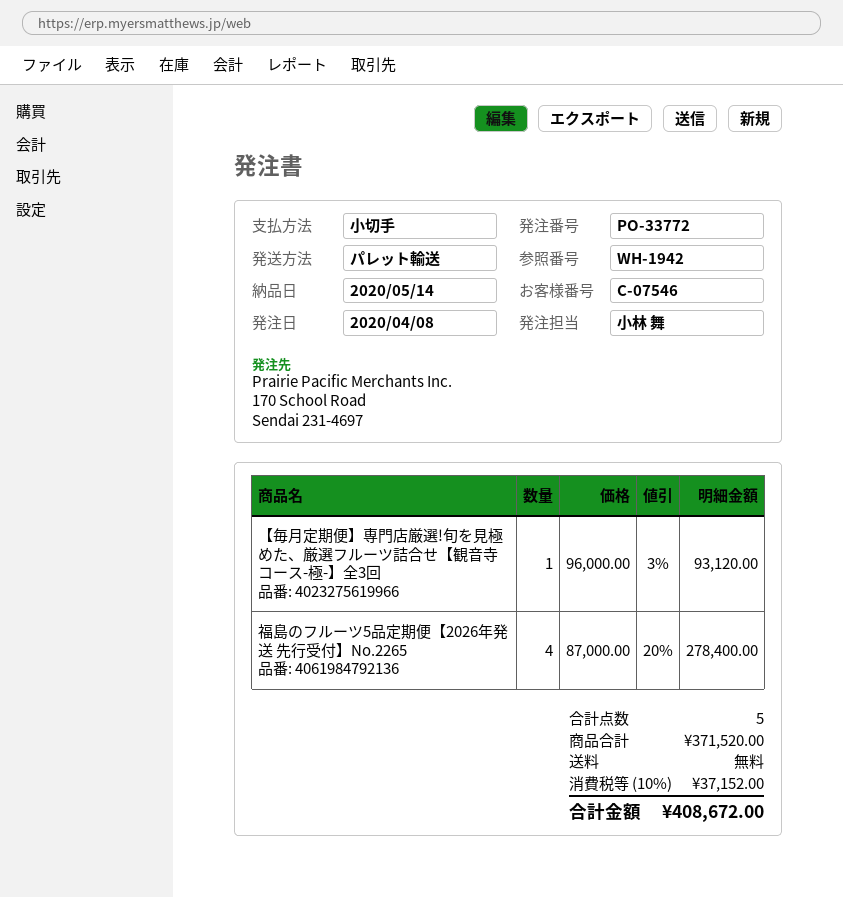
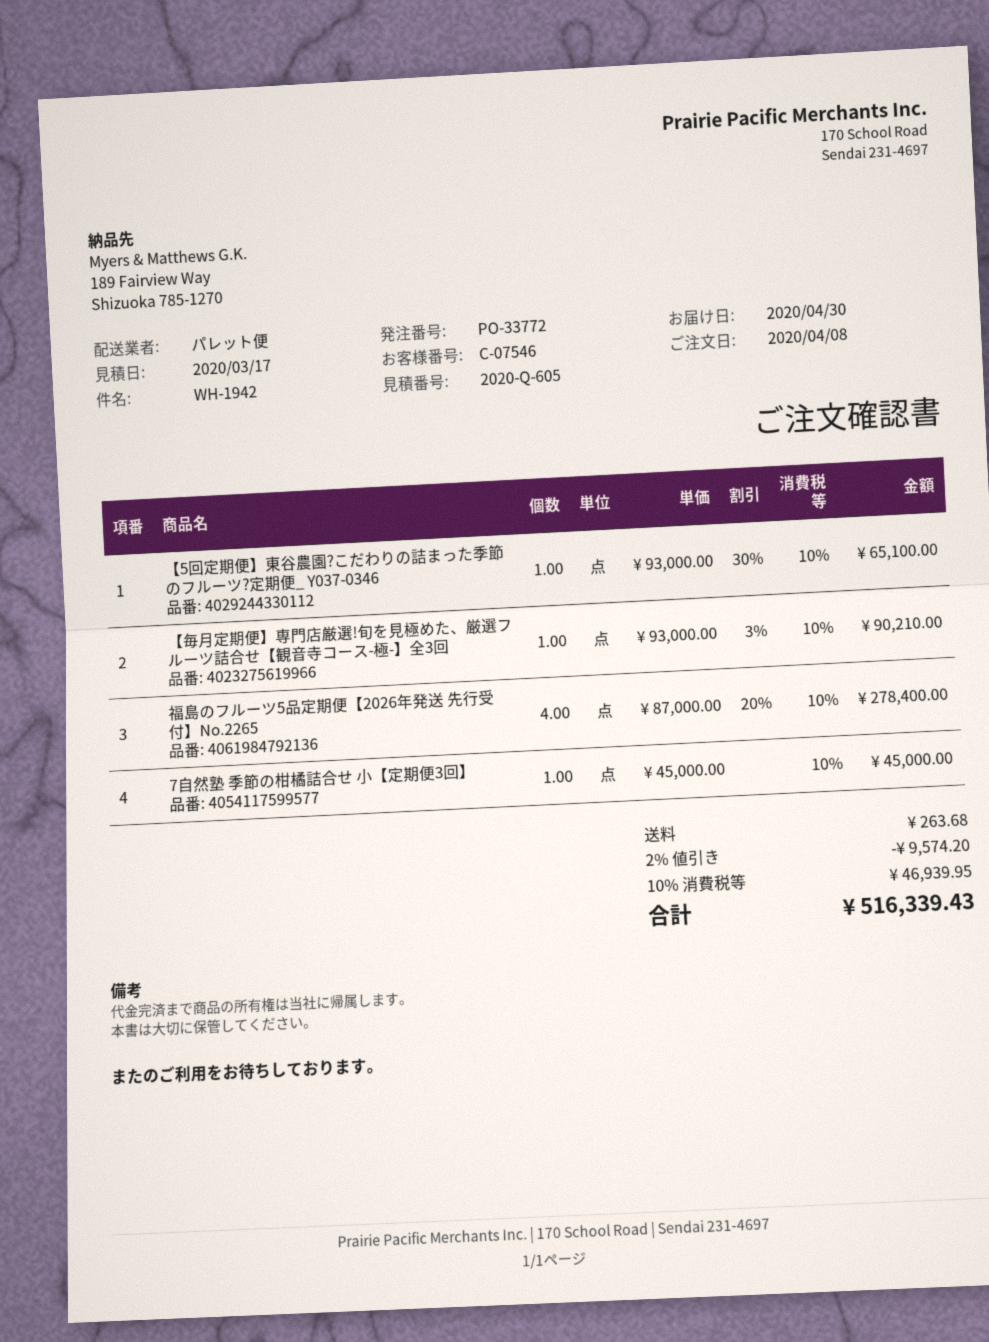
delivery date: 2020-05-14 -> 2020-04-30
【毎月定期便】専門店厳選!旬を見極めた、厳選フルーツ詰合せ【観音寺コース-極-】全3回: 1 x 96000.00 - 3% = 93120.00 -> 1 x 93000.00 - 3% = 90210.00
【5回定期便】東谷農園?こだわりの詰まった季節のフルーツ?定期便_ Y037-0346: none -> 1 x 93000.00 - 30% = 65100.00
7自然塾 季節の柑橘詰合せ 小【定期便3回】: none -> 1 x 45000.00 = 45000.00
discount: none -> 2% = 9574.20
shipping: 0.00 -> 263.68
tax: 10% = 37152.00 -> 10% = 46939.95
total: 408672.00 -> 516339.43

